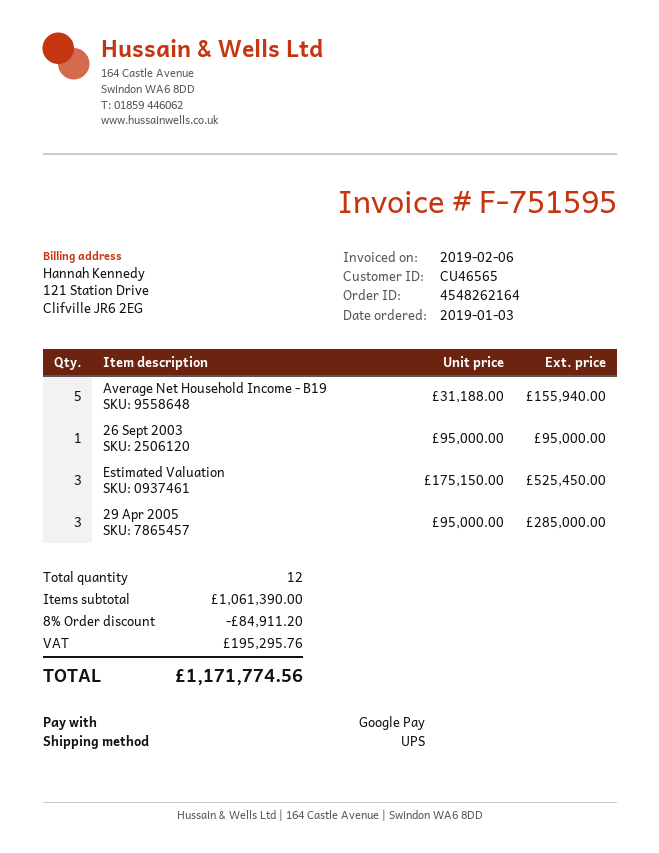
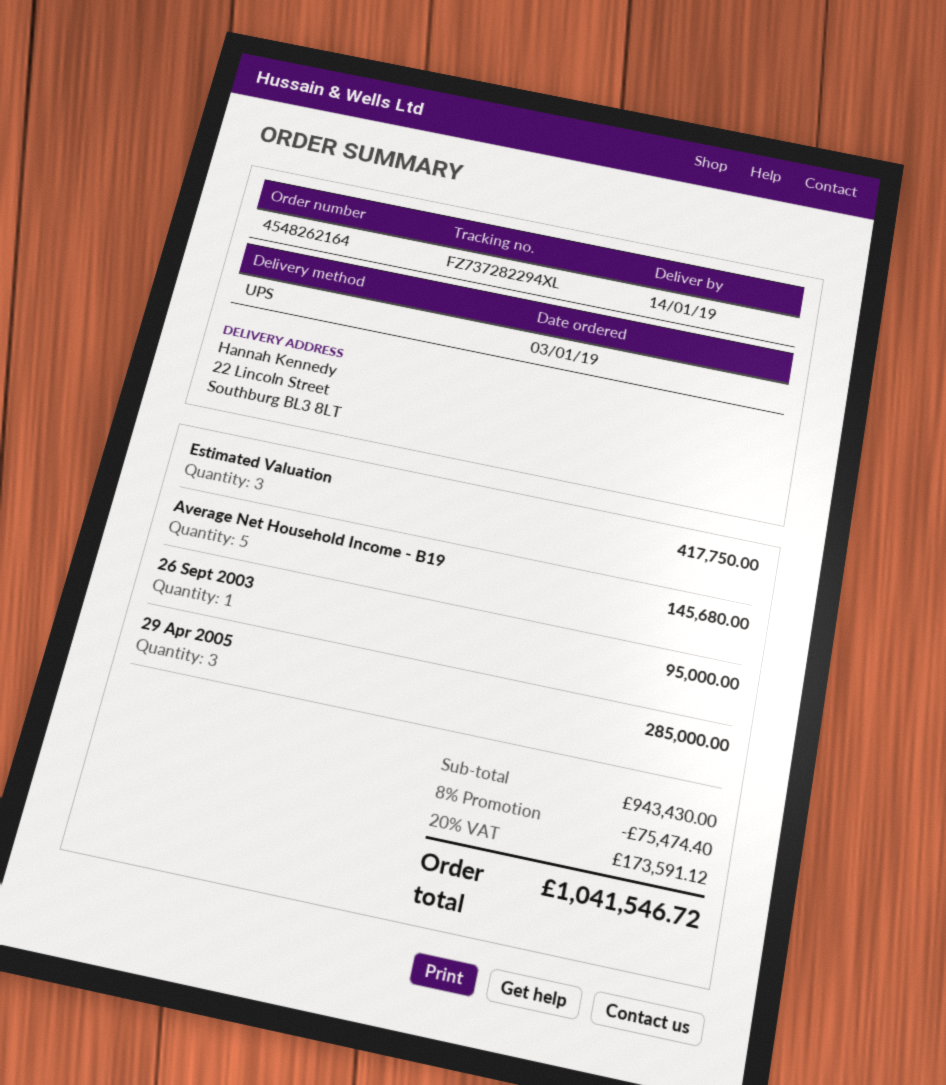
Average Net Household Income - B19: 5 for 155940.00 -> 5 for 145680.00
Estimated Valuation: 3 for 525450.00 -> 3 for 417750.00
subtotal: 1061390.00 -> 943430.00
discount: 8% = 84911.20 -> 8% = 75474.40
tax: 195295.76 -> 173591.12
total: 1171774.56 -> 1041546.72

